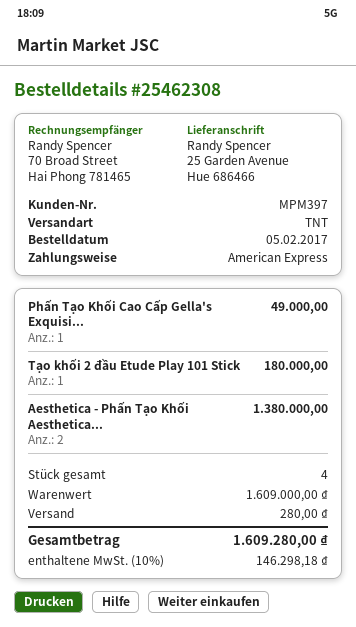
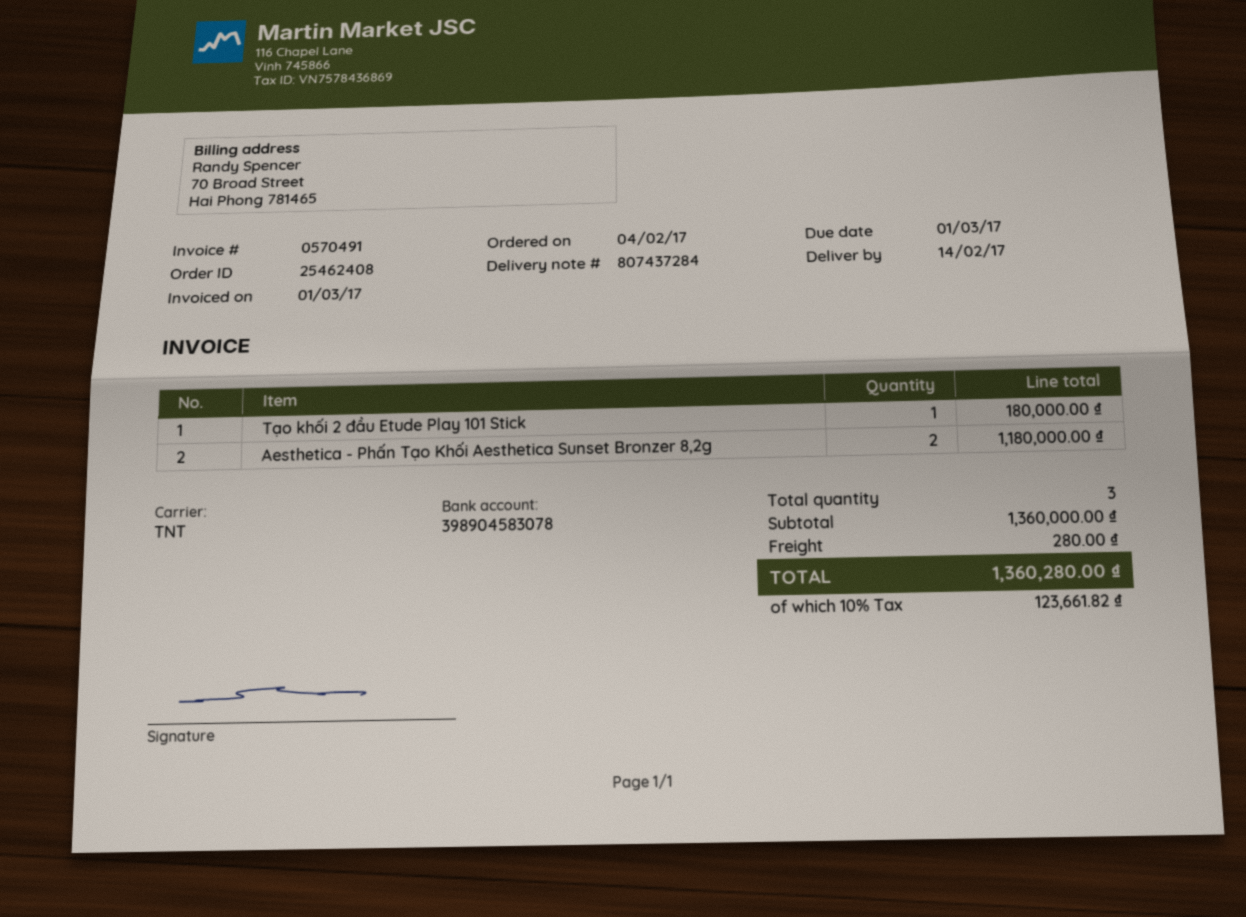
order number: 25462308 -> 25462408
order date: 2017-02-05 -> 2017-02-04
Phấn Tạo Khối Cao Cấp Gella's Exquisi...: 1 for 49000.00 -> none
Aesthetica - Phấn Tạo Khối Aesthetica...: 2 for 1380000.00 -> 2 for 1180000.00
total quantity: 4 -> 3
subtotal: 1609000.00 -> 1360000.00
tax: 10% = 146298.18 -> 10% = 123661.82
total: 1609280.00 -> 1360280.00

